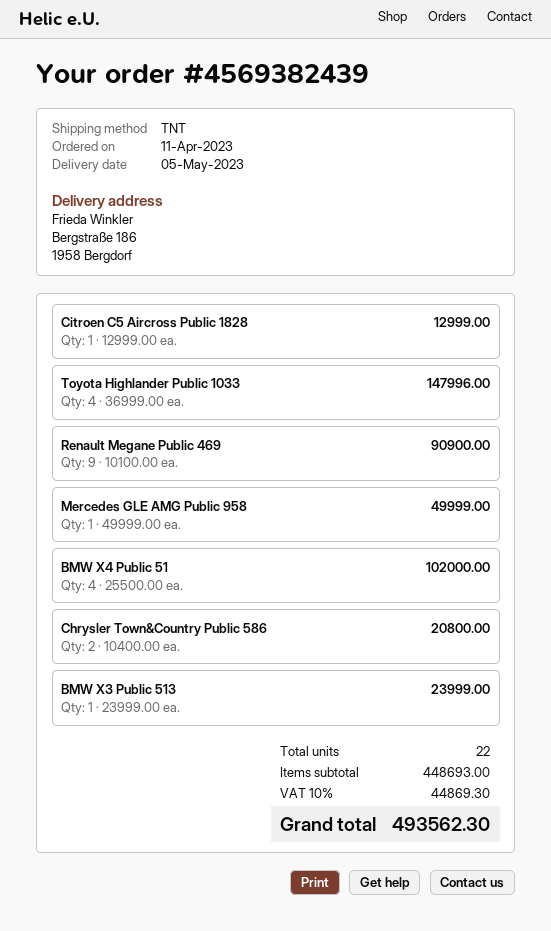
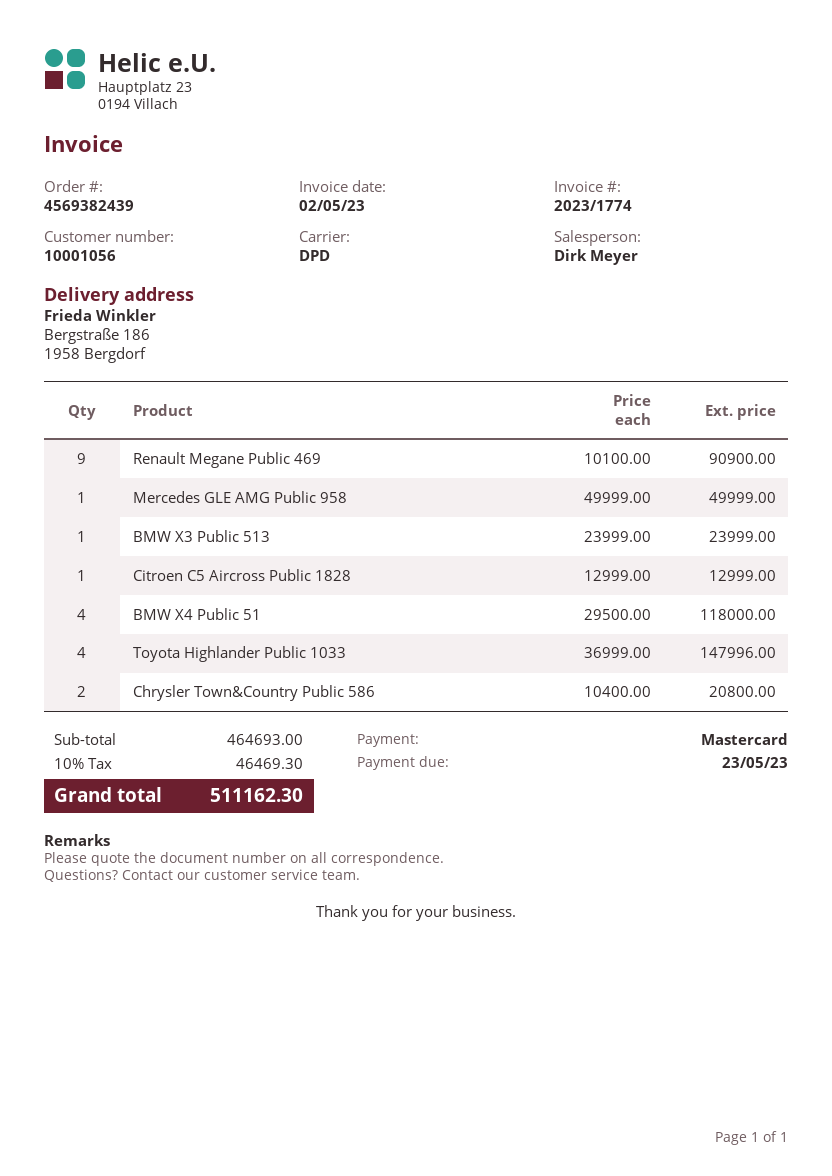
shipping method: TNT -> DPD
BMW X4 Public 51: 4 x 25500.00 = 102000.00 -> 4 x 29500.00 = 118000.00
subtotal: 448693.00 -> 464693.00
tax: 10% = 44869.30 -> 10% = 46469.30
total: 493562.30 -> 511162.30

